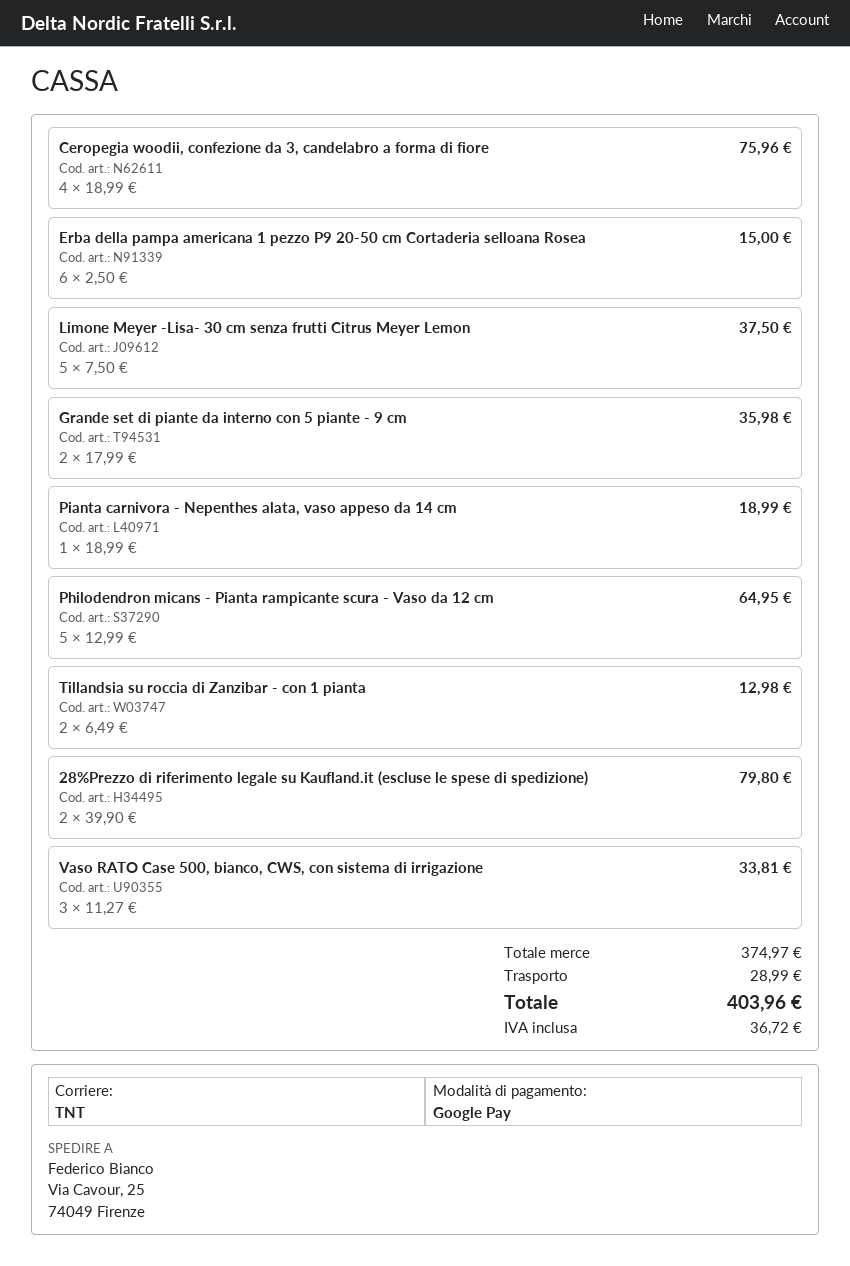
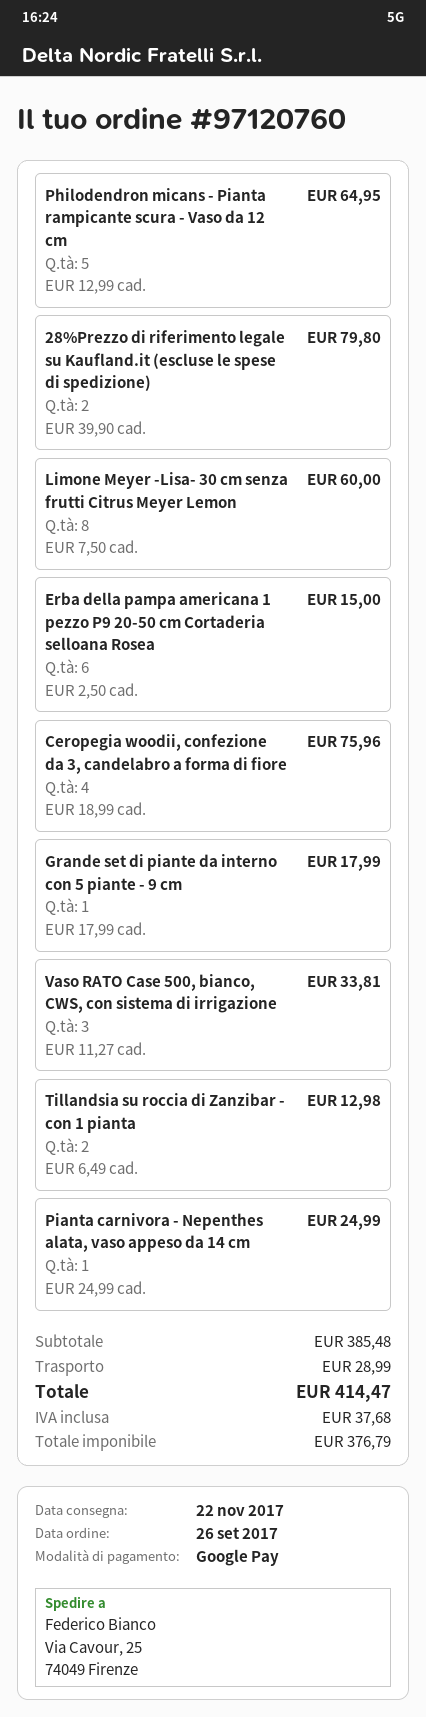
Limone Meyer -Lisa- 30 cm senza frutti Citrus Meyer Lemon: 5 x 7.50 = 37.50 -> 8 x 7.50 = 60.00
Grande set di piante da interno con 5 piante - 9 cm: 2 x 17.99 = 35.98 -> 1 x 17.99 = 17.99
Pianta carnivora - Nepenthes alata, vaso appeso da 14 cm: 1 x 18.99 = 18.99 -> 1 x 24.99 = 24.99
subtotal: 374.97 -> 385.48
tax: 36.72 -> 37.68
total: 403.96 -> 414.47

